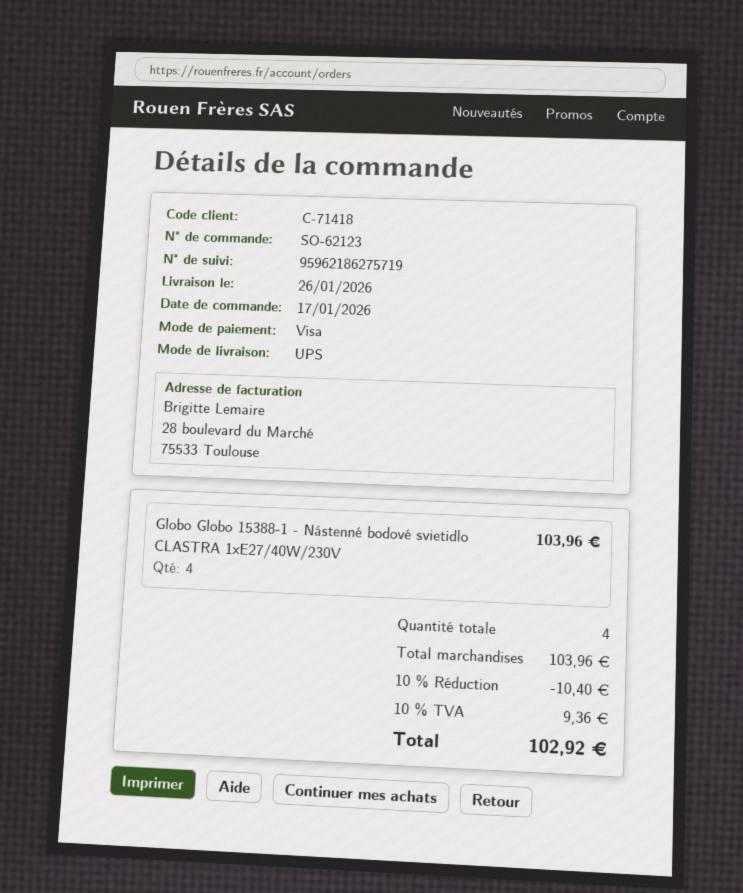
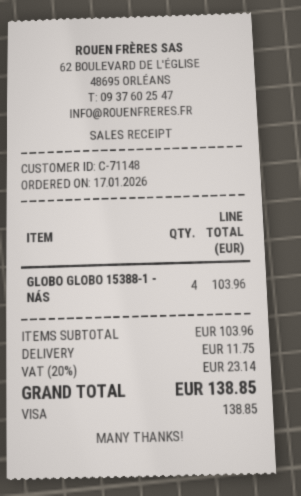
customer number: C-71418 -> C-71148
discount: 10% = 10.40 -> none
shipping: none -> 11.75
tax: 10% = 9.36 -> 20% = 23.14
total: 102.92 -> 138.85

